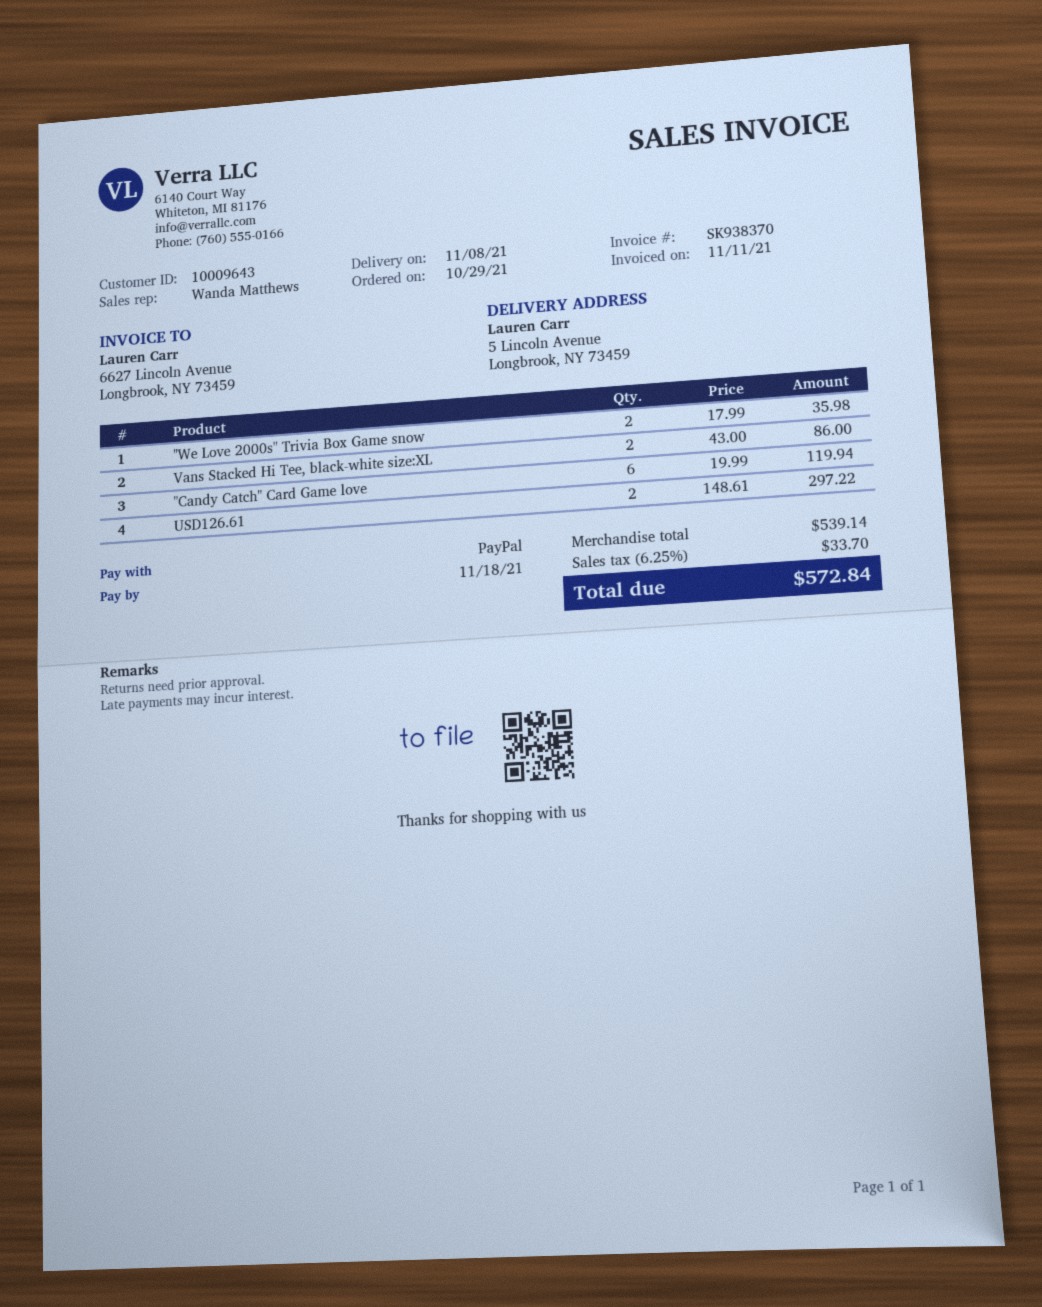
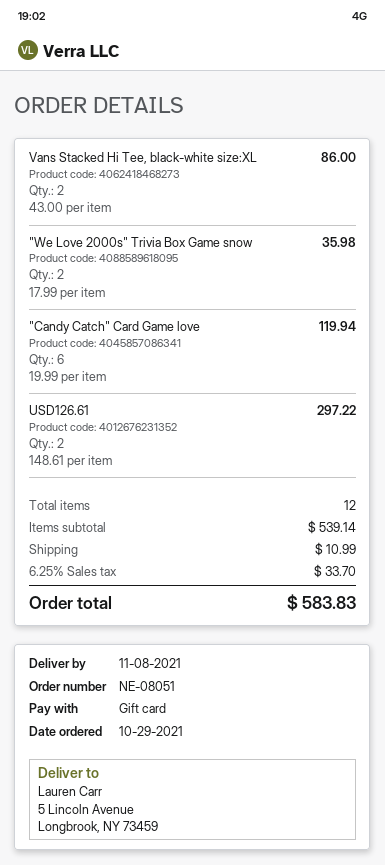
payment method: PayPal -> gift card
shipping: none -> 10.99
total: 572.84 -> 583.83

